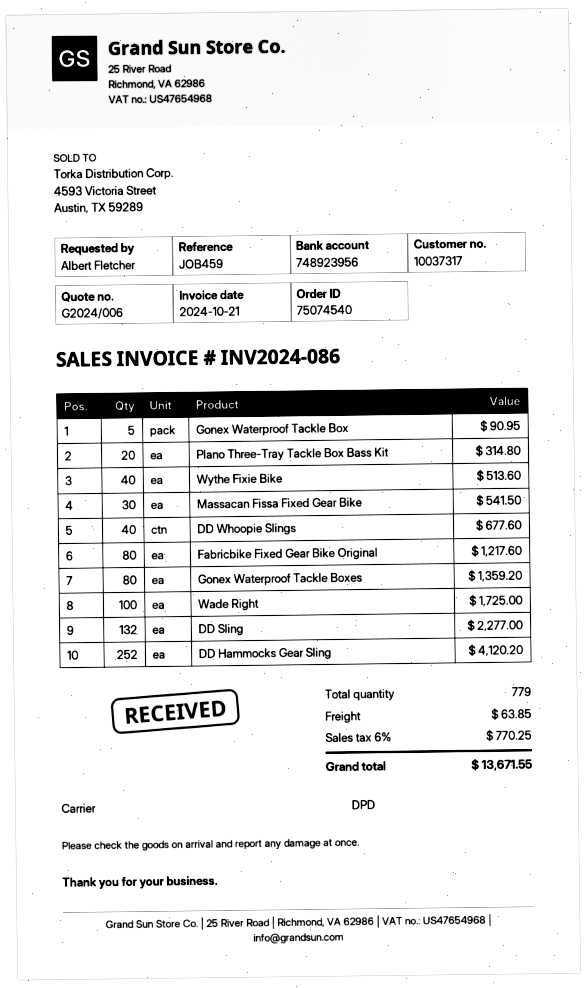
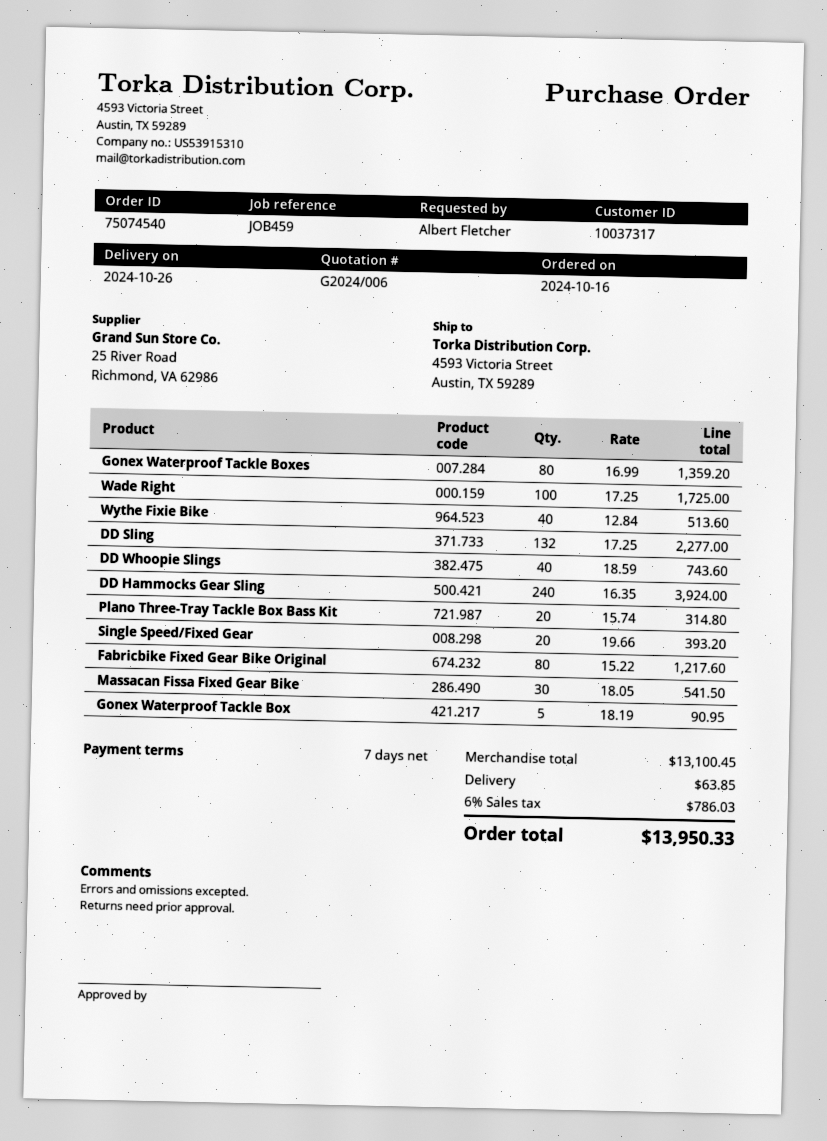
DD Whoopie Slings: 40 for 677.60 -> 40 for 743.60
DD Hammocks Gear Sling: 252 for 4120.20 -> 240 for 3924.00
Single Speed/Fixed Gear: none -> 20 for 393.20
tax: 6% = 770.25 -> 6% = 786.03
total: 13671.55 -> 13950.33

